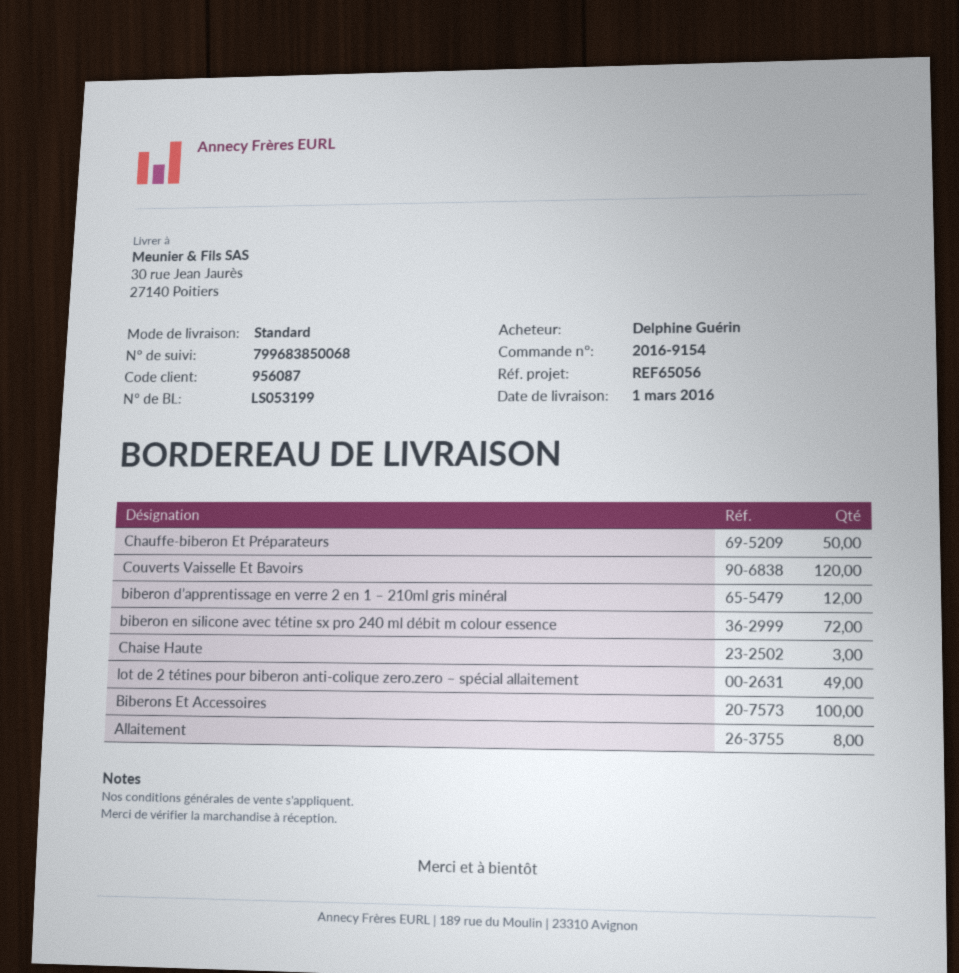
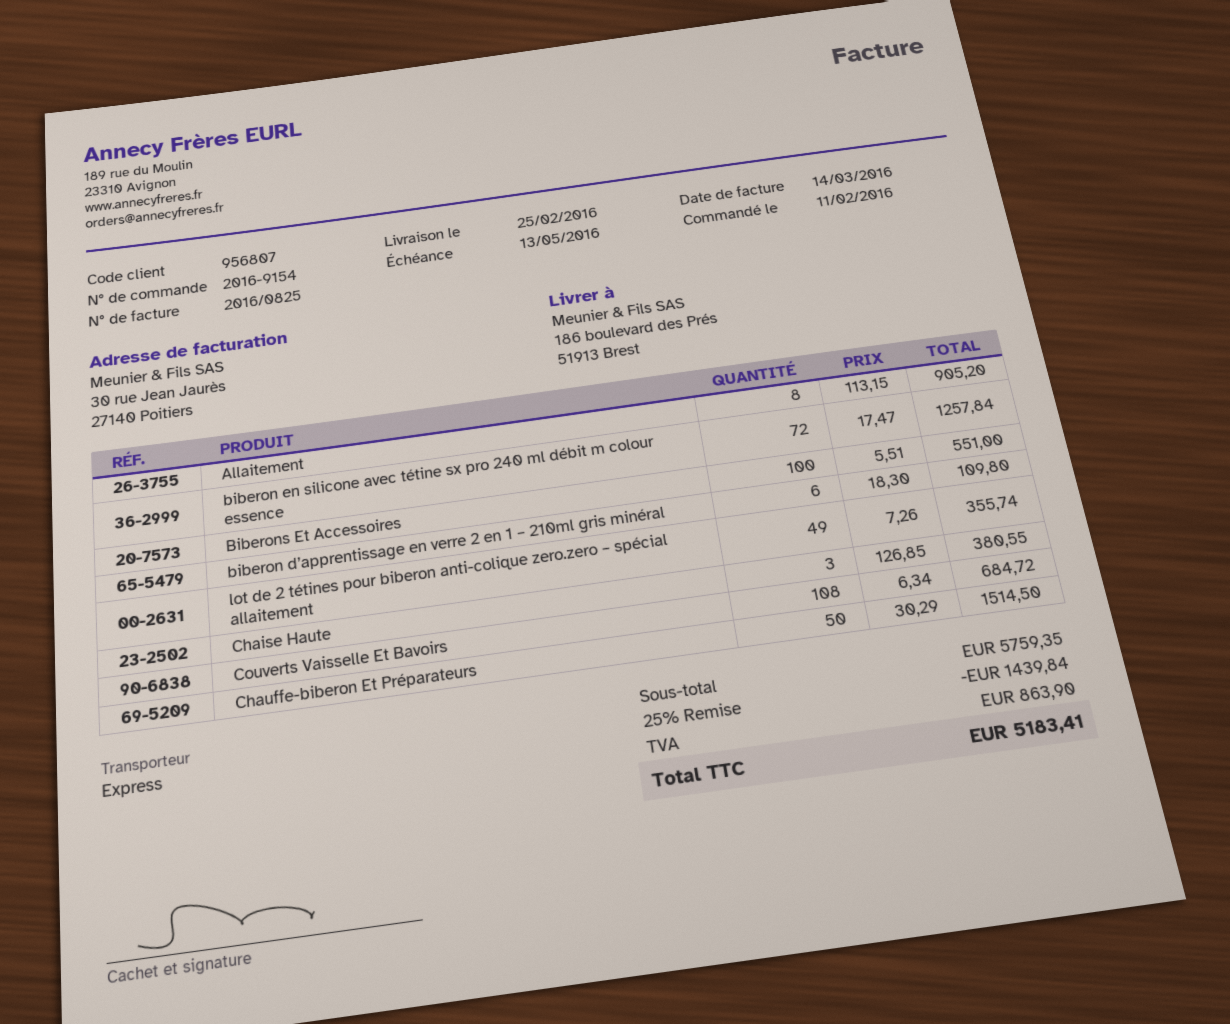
delivery date: 2016-03-01 -> 2016-02-25
customer number: 956087 -> 956807
shipping method: standard -> express
ship to: 30 rue Jean Jaurès, 27140 Poitiers -> 186 boulevard des Prés, 51913 Brest
Couverts Vaisselle Et Bavoirs: 120 -> 108
biberon d’apprentissage en verre 2 en 1 – 210ml gris minéral: 12 -> 6

